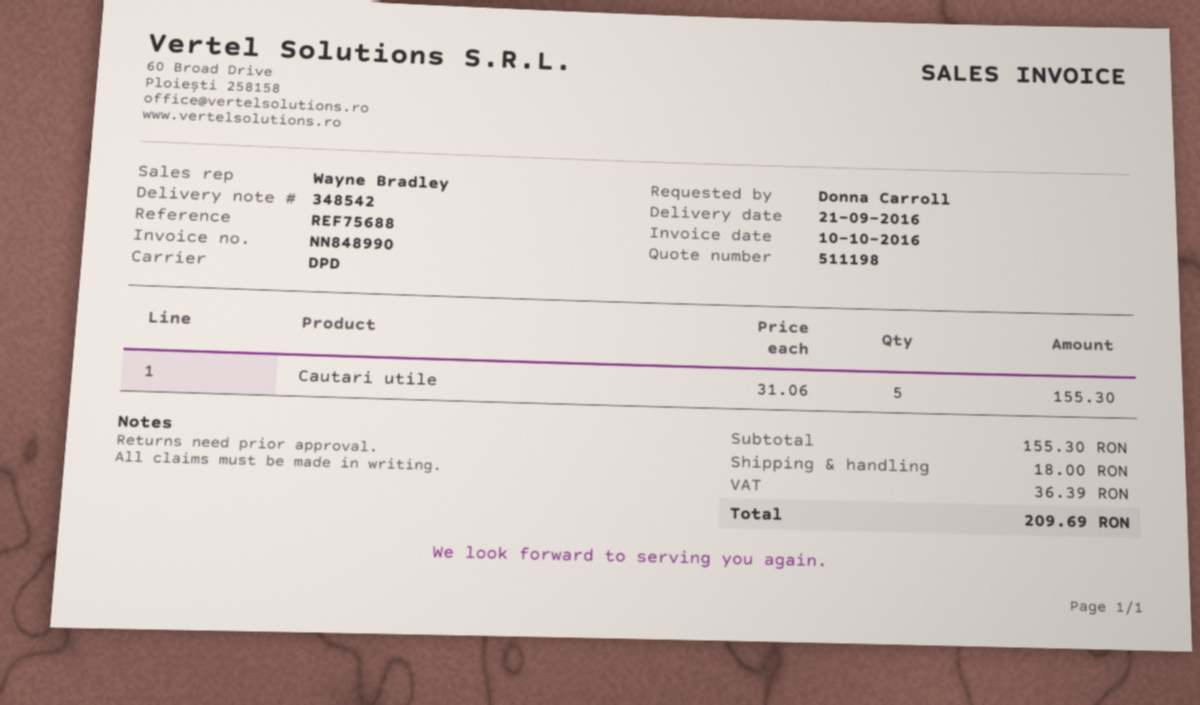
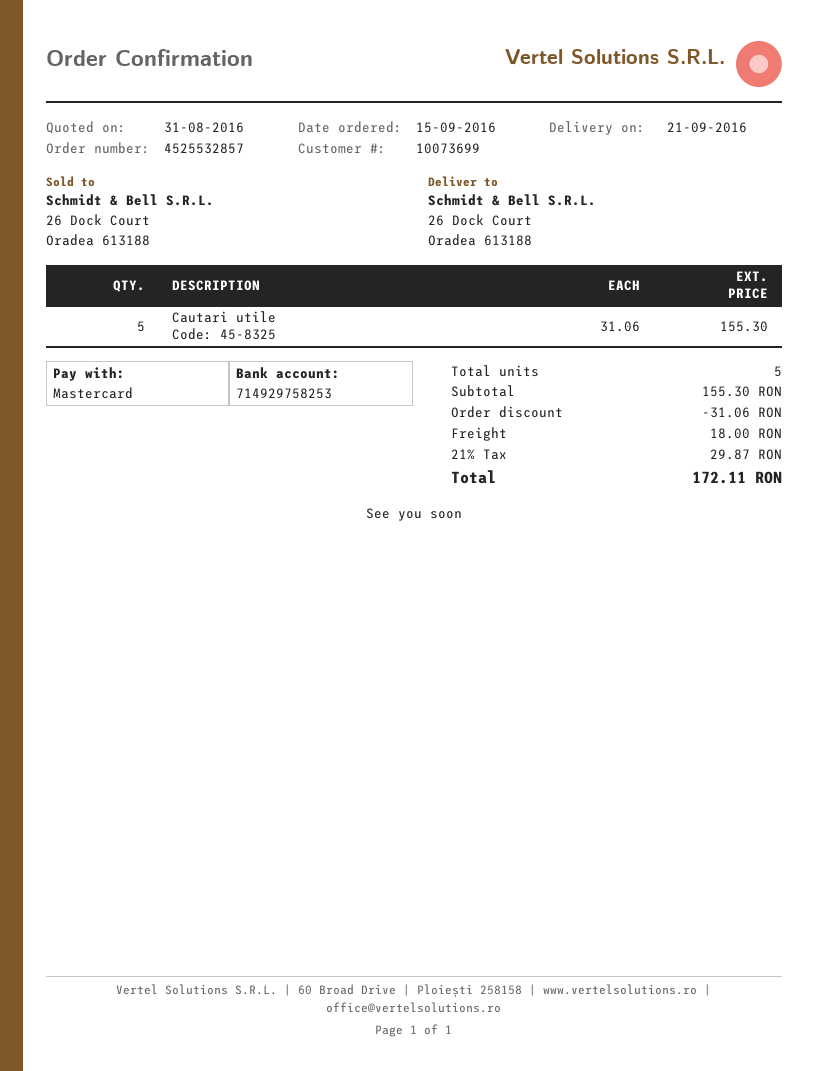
discount: none -> 31.06
tax: 36.39 -> 29.87
total: 209.69 -> 172.11

